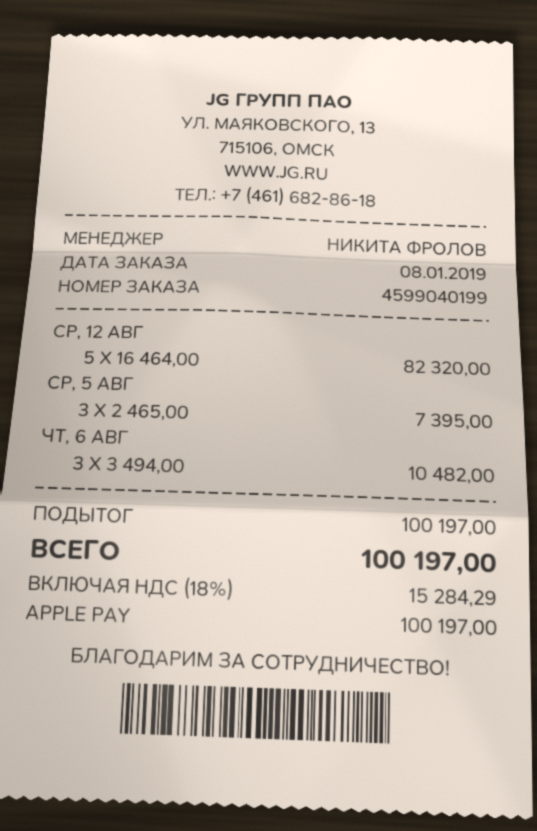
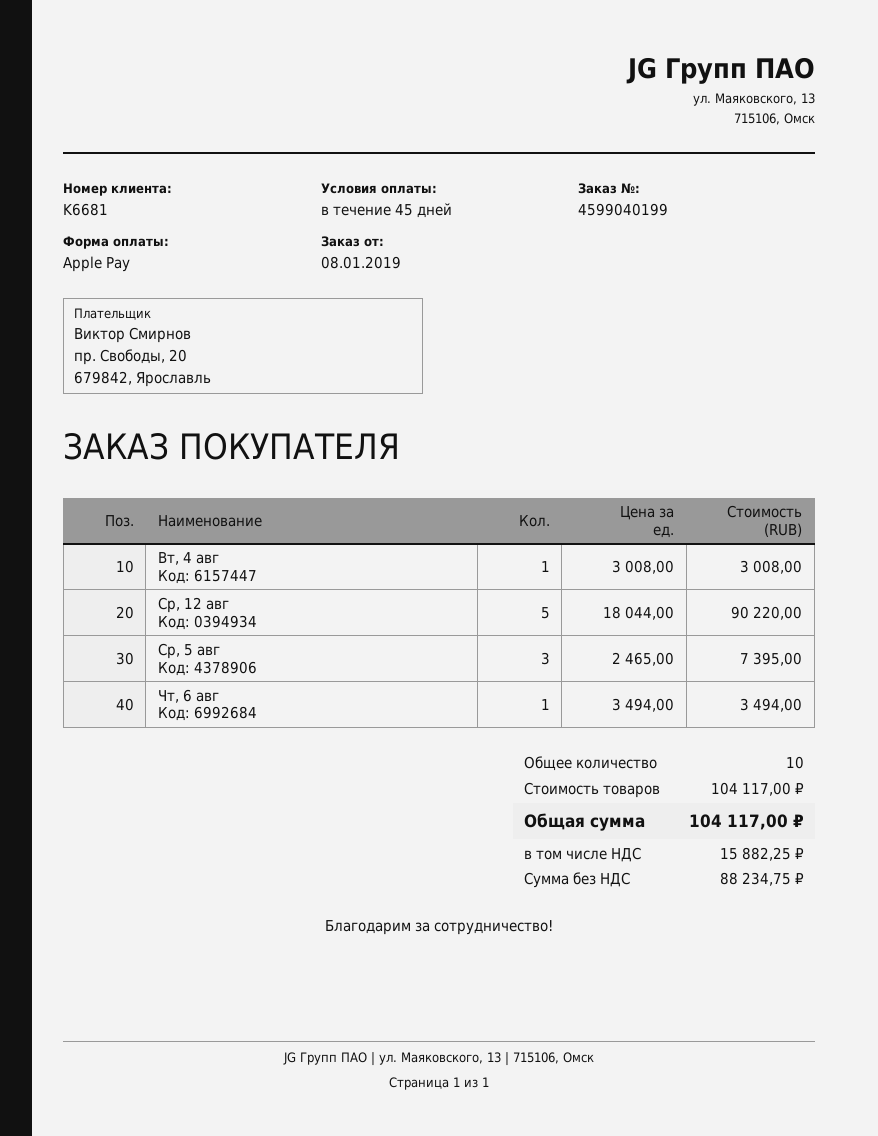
СР, 12 АВГ: 5 x 16464.00 = 82320.00 -> 5 x 18044.00 = 90220.00
ЧТ, 6 АВГ: 3 x 3494.00 = 10482.00 -> 1 x 3494.00 = 3494.00
Вт, 4 авг: none -> 1 x 3008.00 = 3008.00
subtotal: 100197.00 -> 104117.00
tax: 15284.29 -> 15882.25
total: 100197.00 -> 104117.00

